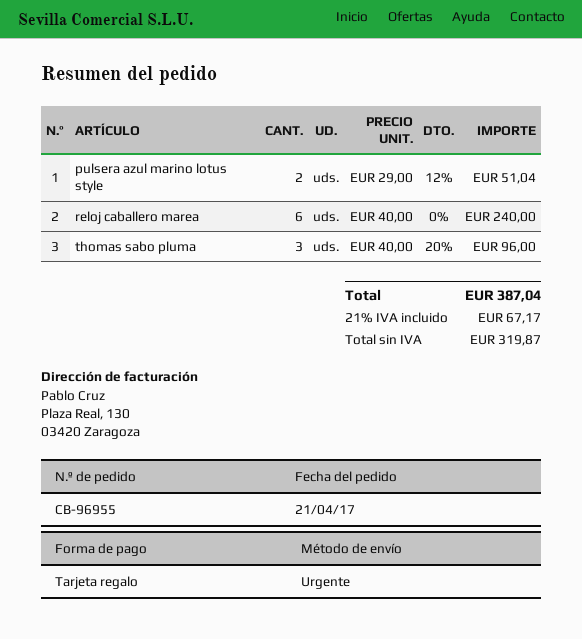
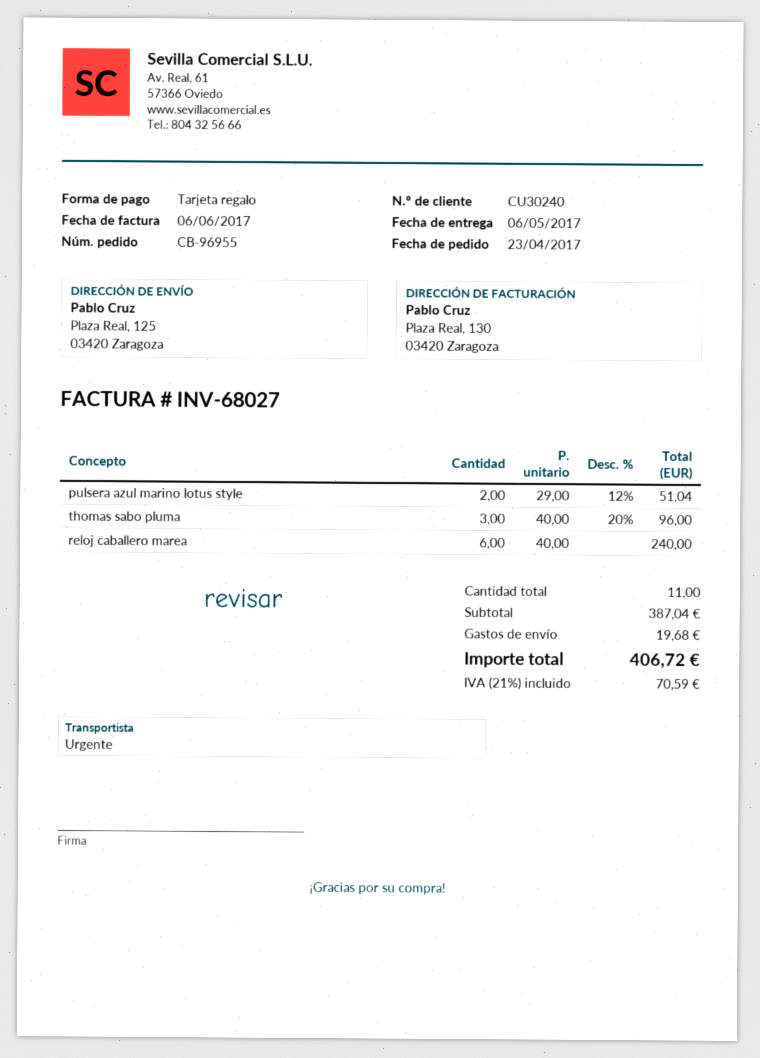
order date: 2017-04-21 -> 2017-04-23
shipping: none -> 19.68
tax: 21% = 67.17 -> 21% = 70.59
total: 387.04 -> 406.72

